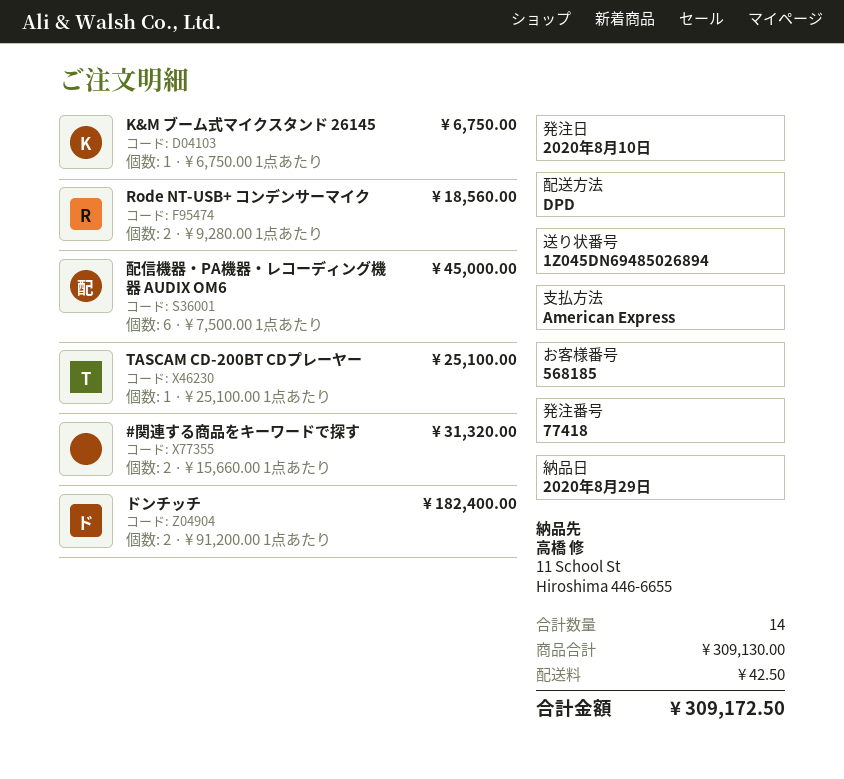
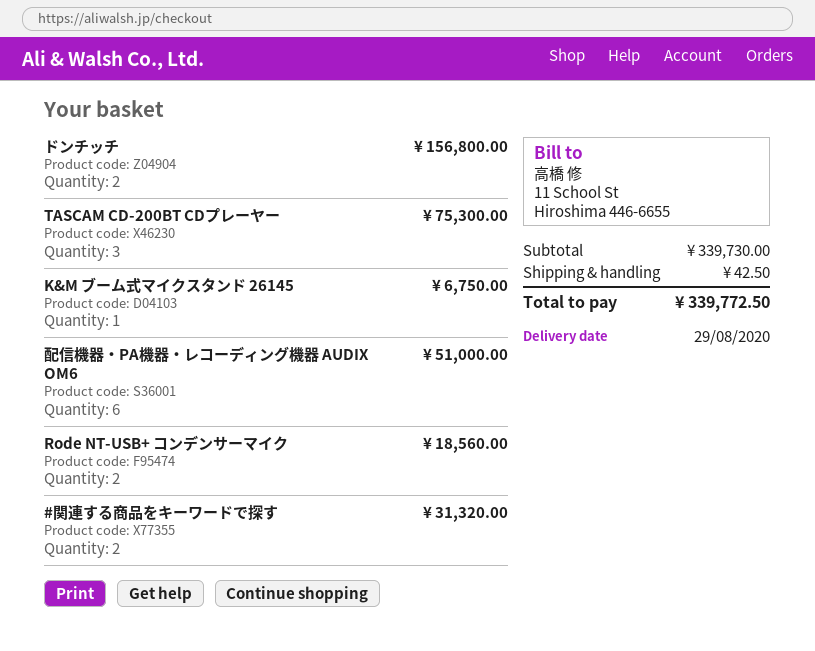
配信機器・PA機器・レコーディング機器 AUDIX OM6: 6 for 45000.00 -> 6 for 51000.00
TASCAM CD-200BT CDプレーヤー: 1 for 25100.00 -> 3 for 75300.00
ドンチッチ: 2 for 182400.00 -> 2 for 156800.00
subtotal: 309130.00 -> 339730.00
total: 309172.50 -> 339772.50

